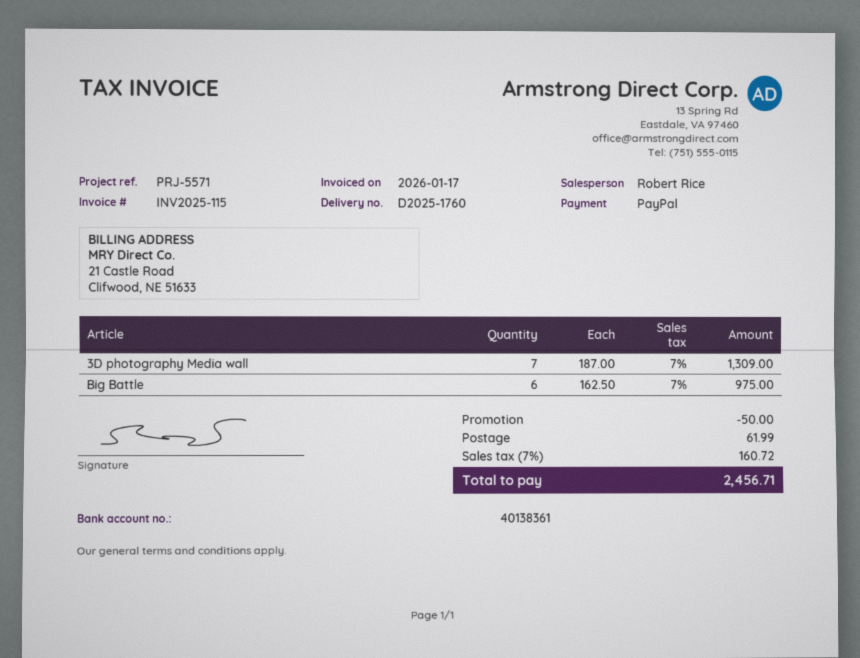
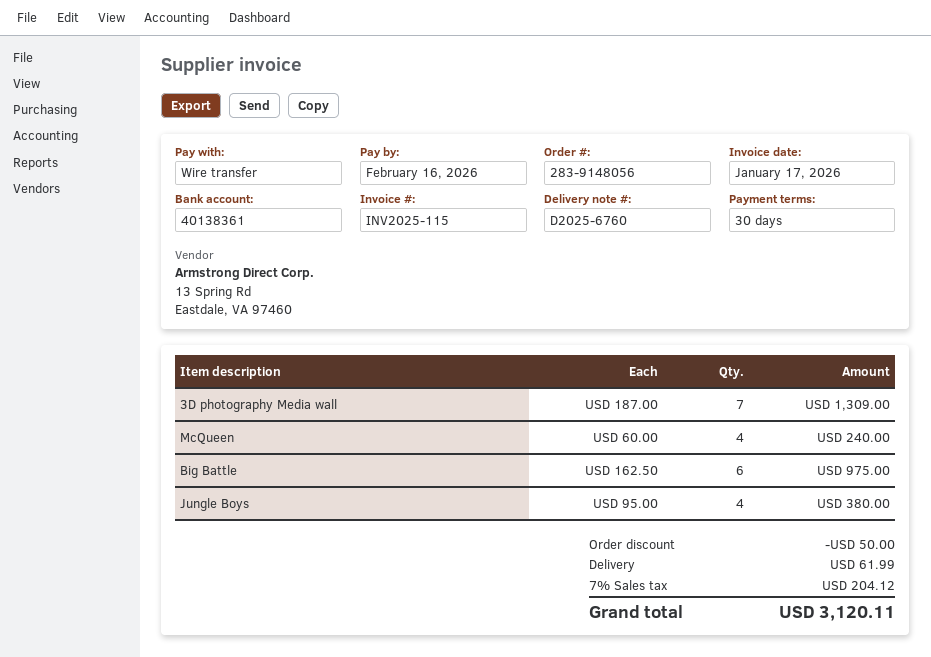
delivery note number: D2025-1760 -> D2025-6760
payment method: PayPal -> bank transfer
McQueen: none -> 4 x 60.00 = 240.00
Jungle Boys: none -> 4 x 95.00 = 380.00
tax: 7% = 160.72 -> 7% = 204.12
total: 2456.71 -> 3120.11

